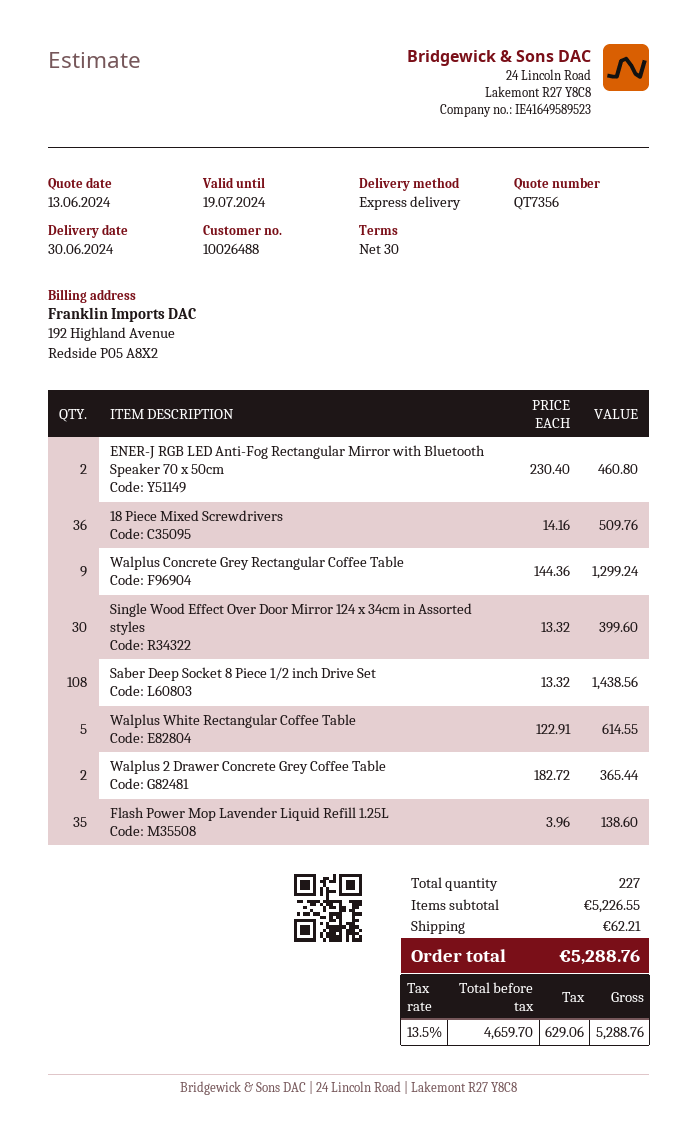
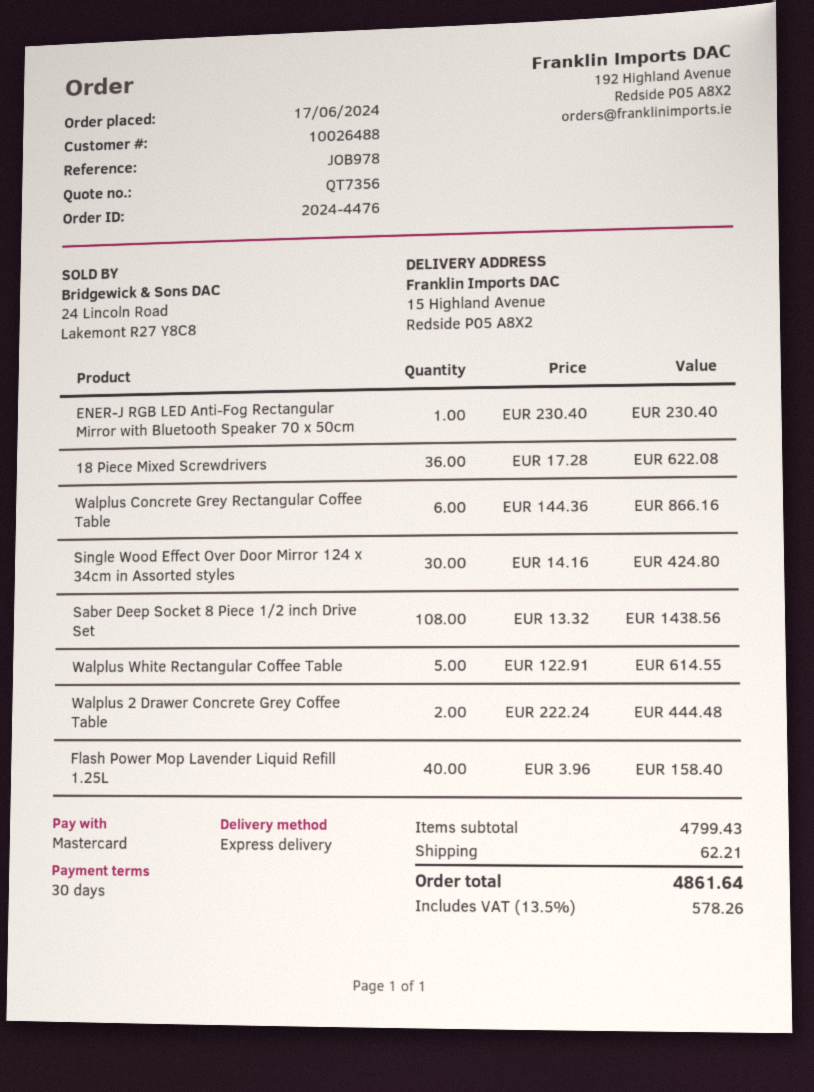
ENER-J RGB LED Anti-Fog Rectangular Mirror with Bluetooth Speaker 70 x 50cm: 2 x 230.40 = 460.80 -> 1 x 230.40 = 230.40
18 Piece Mixed Screwdrivers: 36 x 14.16 = 509.76 -> 36 x 17.28 = 622.08
Walplus Concrete Grey Rectangular Coffee Table: 9 x 144.36 = 1299.24 -> 6 x 144.36 = 866.16
Single Wood Effect Over Door Mirror 124 x 34cm in Assorted styles: 30 x 13.32 = 399.60 -> 30 x 14.16 = 424.80
Walplus 2 Drawer Concrete Grey Coffee Table: 2 x 182.72 = 365.44 -> 2 x 222.24 = 444.48
Flash Power Mop Lavender Liquid Refill 1.25L: 35 x 3.96 = 138.60 -> 40 x 3.96 = 158.40
subtotal: 5226.55 -> 4799.43
tax: 13.5% = 629.06 -> 13.5% = 578.26
total: 5288.76 -> 4861.64

